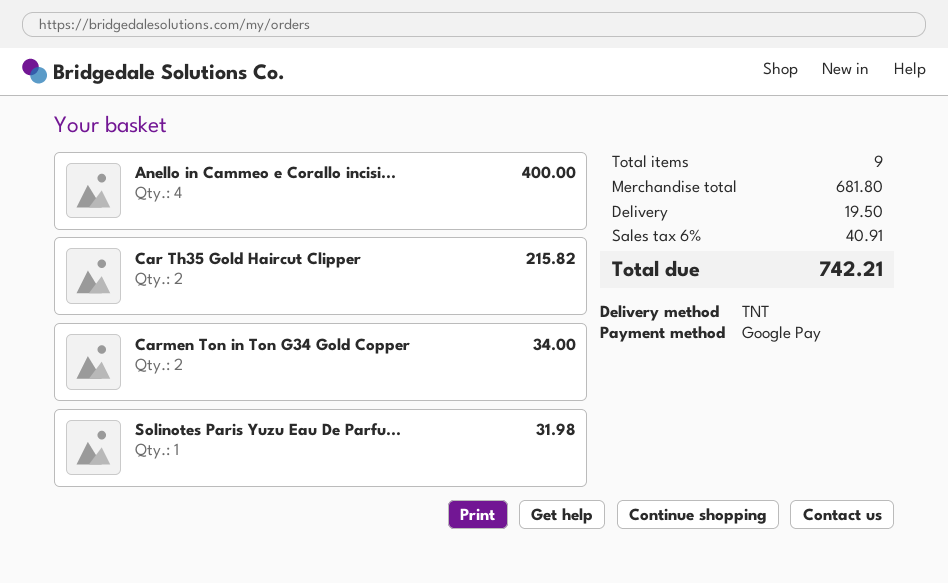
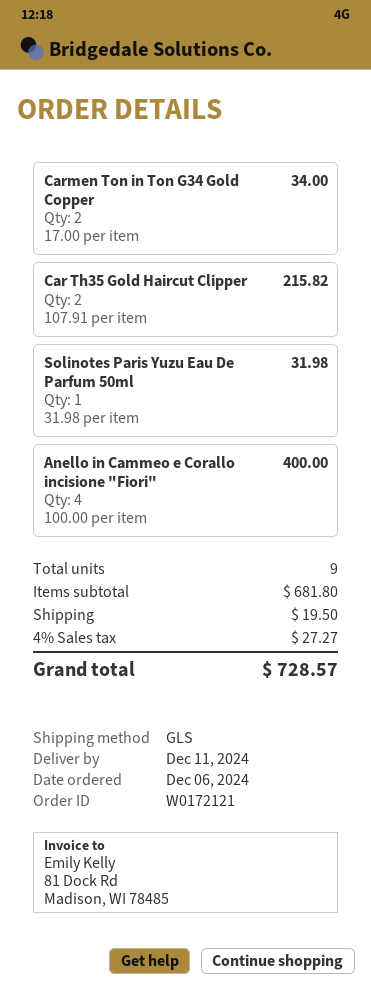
shipping method: TNT -> GLS
tax: 6% = 40.91 -> 4% = 27.27
total: 742.21 -> 728.57

